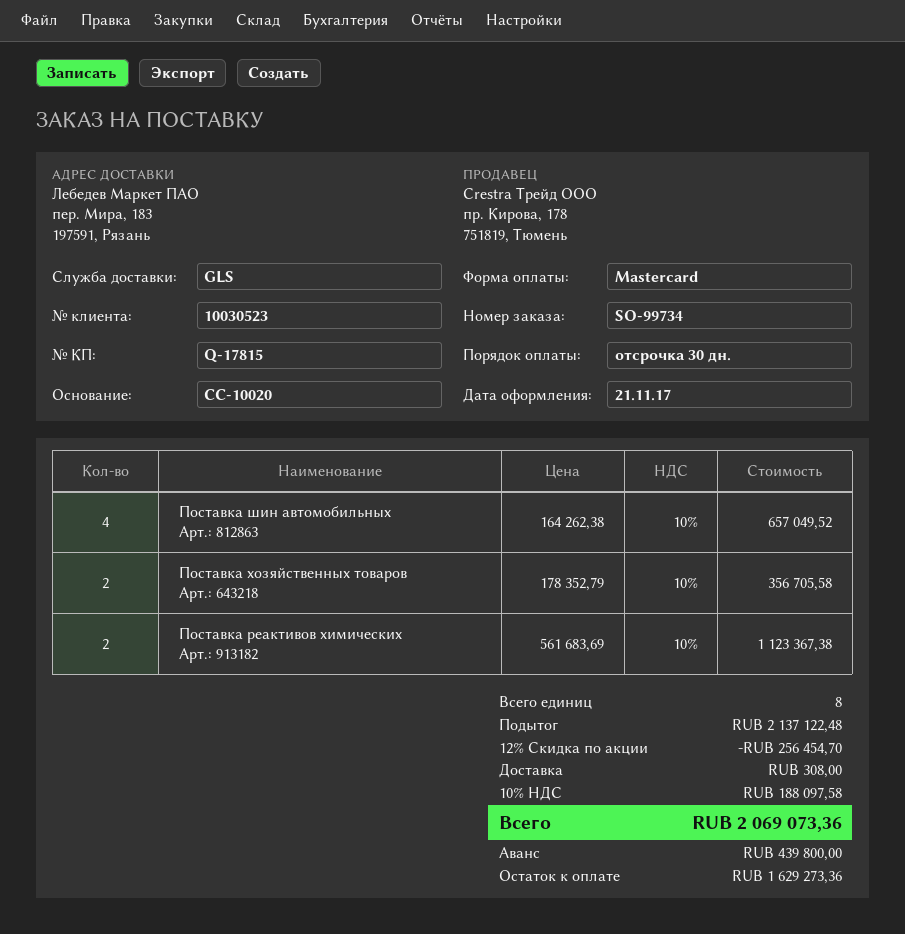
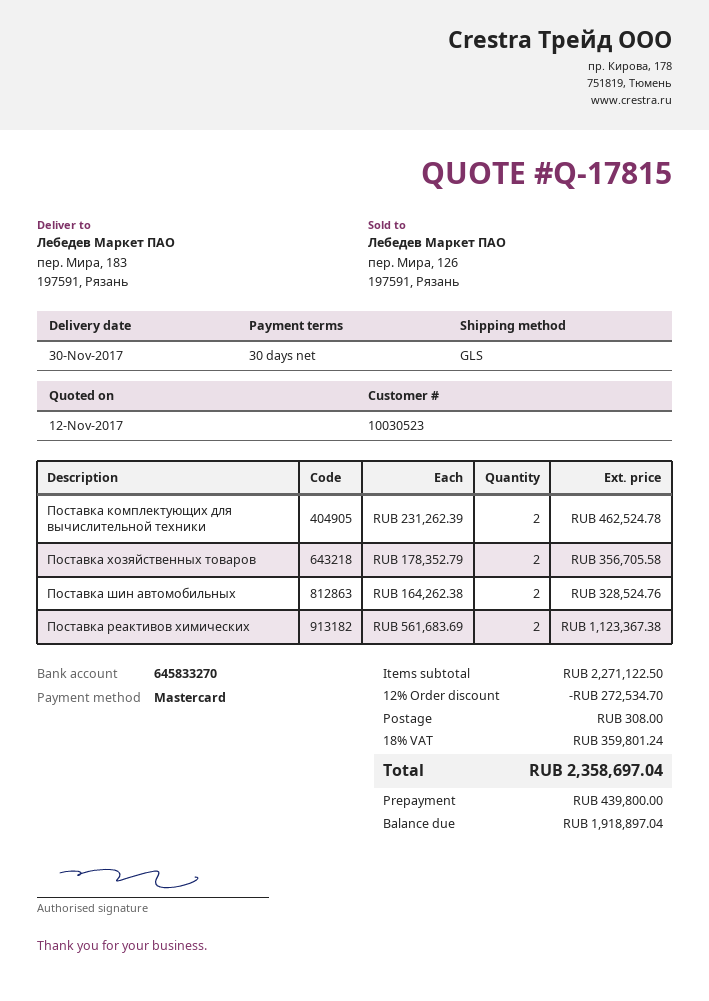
Поставка шин автомобильных: 4 x 164262.38 = 657049.52 -> 2 x 164262.38 = 328524.76
Поставка комплектующих для вычислительной техники: none -> 2 x 231262.39 = 462524.78
subtotal: 2137122.48 -> 2271122.50
discount: 12% = 256454.70 -> 12% = 272534.70
tax: 10% = 188097.58 -> 18% = 359801.24
total: 2069073.36 -> 2358697.04
balance: 1629273.36 -> 1918897.04

